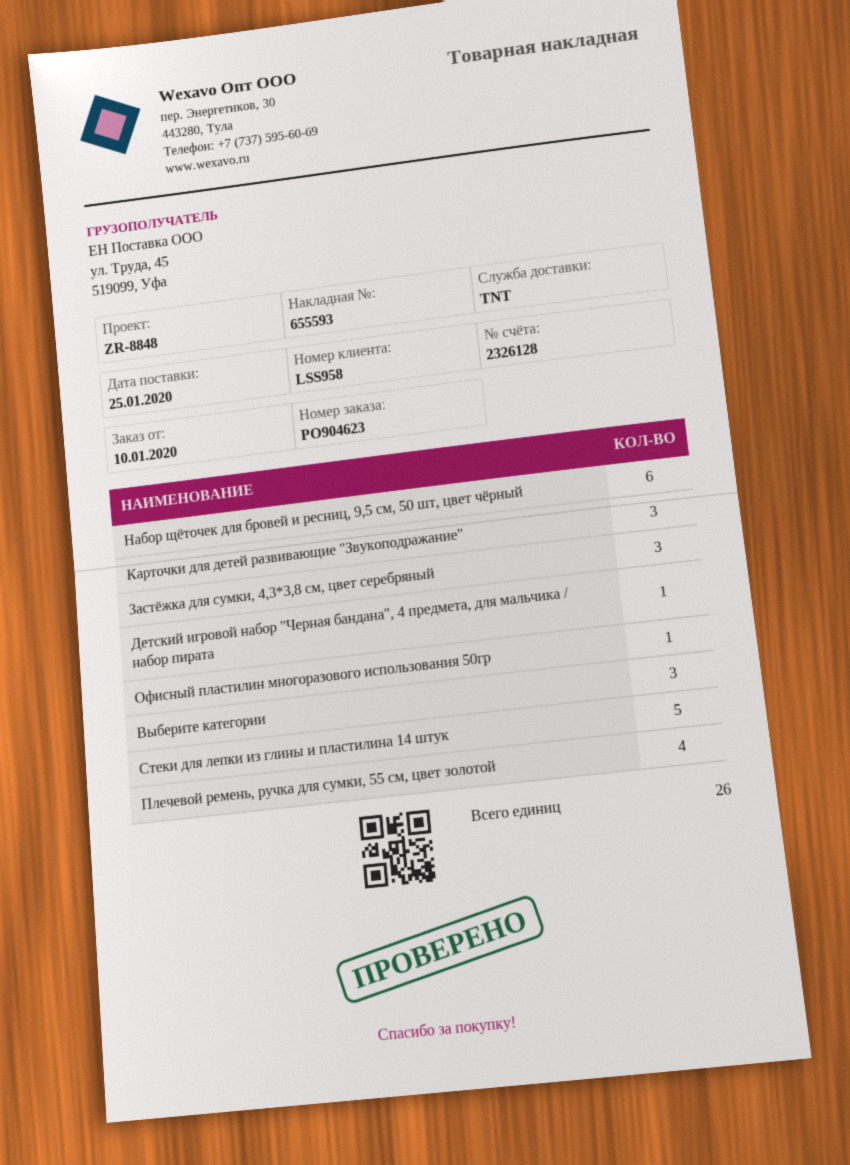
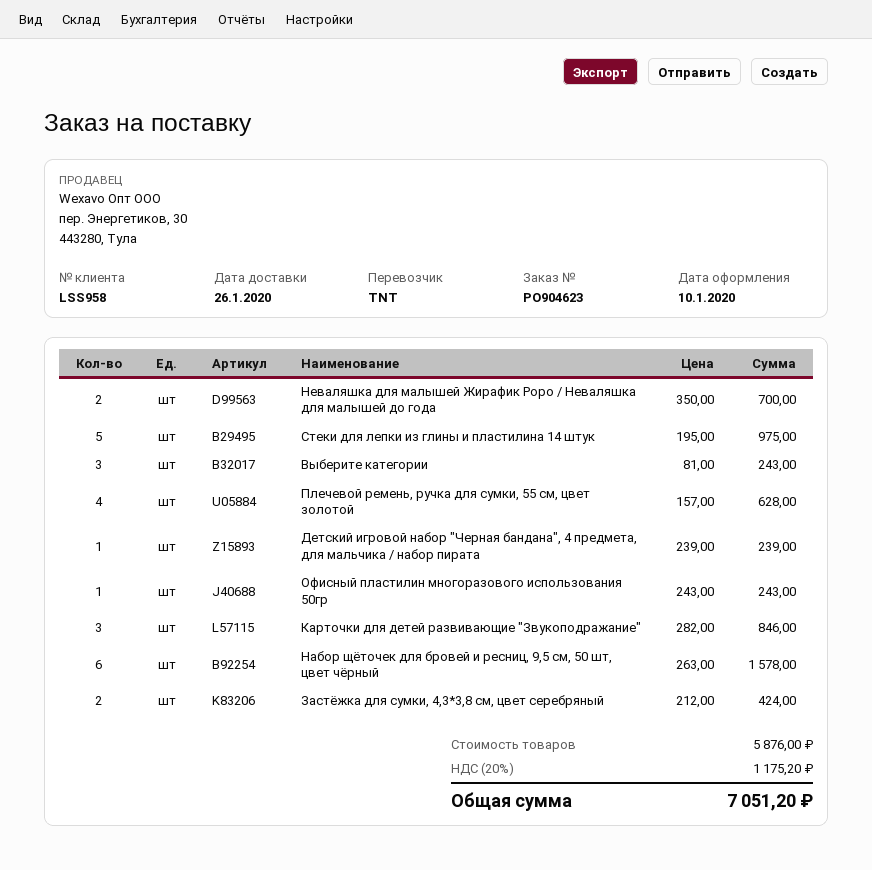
delivery date: 2020-01-25 -> 2020-01-26
Застёжка для сумки, 4,3*3,8 см, цвет серебряный: 3 -> 2
Неваляшка для малышей Жирафик Роро / Неваляшка для малышей до года: none -> 2

